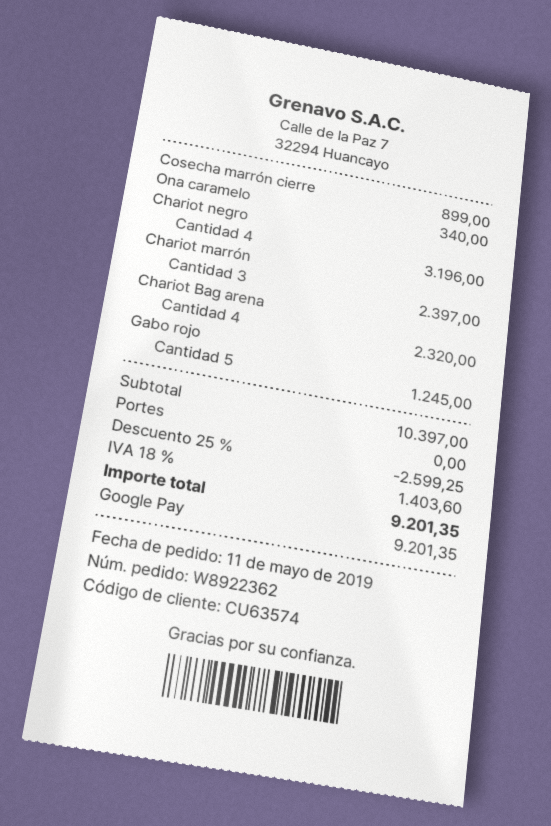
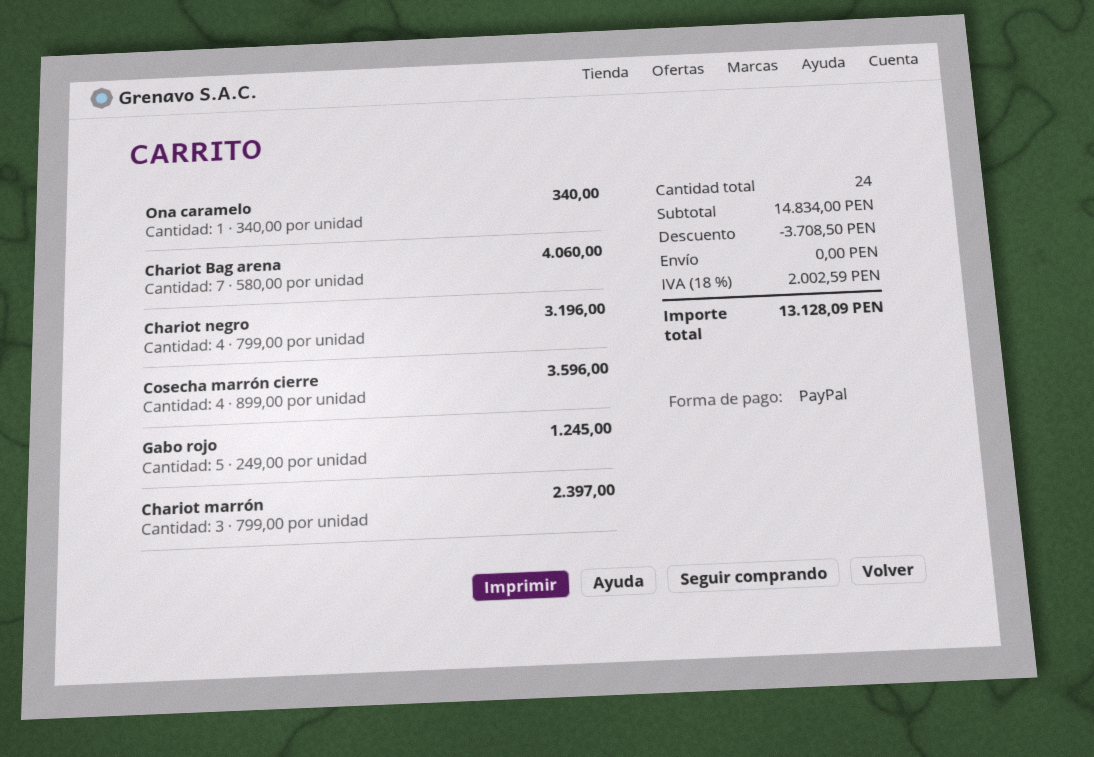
payment method: Google Pay -> PayPal
Cosecha marrón cierre: 1 for 899.00 -> 4 for 3596.00
Chariot Bag arena: 4 for 2320.00 -> 7 for 4060.00
subtotal: 10397.00 -> 14834.00
discount: 2599.25 -> 3708.50
tax: 18% = 1403.60 -> 18% = 2002.59
total: 9201.35 -> 13128.09

